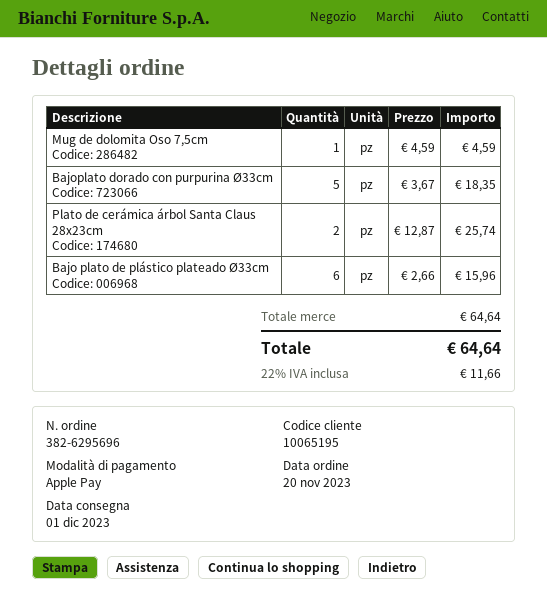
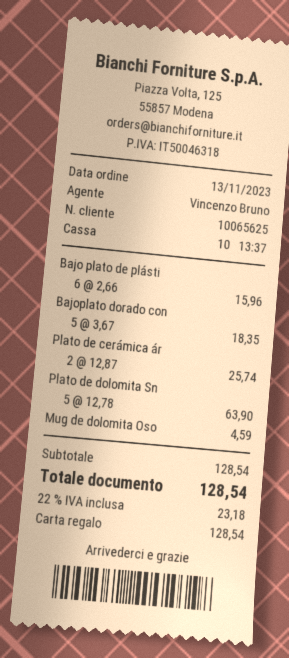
order date: 2023-11-20 -> 2023-11-13
customer number: 10065195 -> 10065625
payment method: Apple Pay -> gift card
Plato de dolomita Sn: none -> 5 x 12.78 = 63.90
subtotal: 64.64 -> 128.54
tax: 22% = 11.66 -> 22% = 23.18
total: 64.64 -> 128.54

